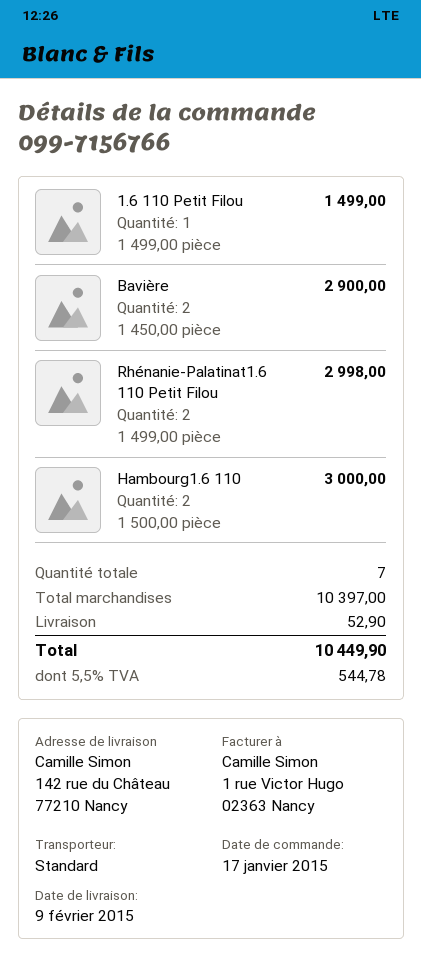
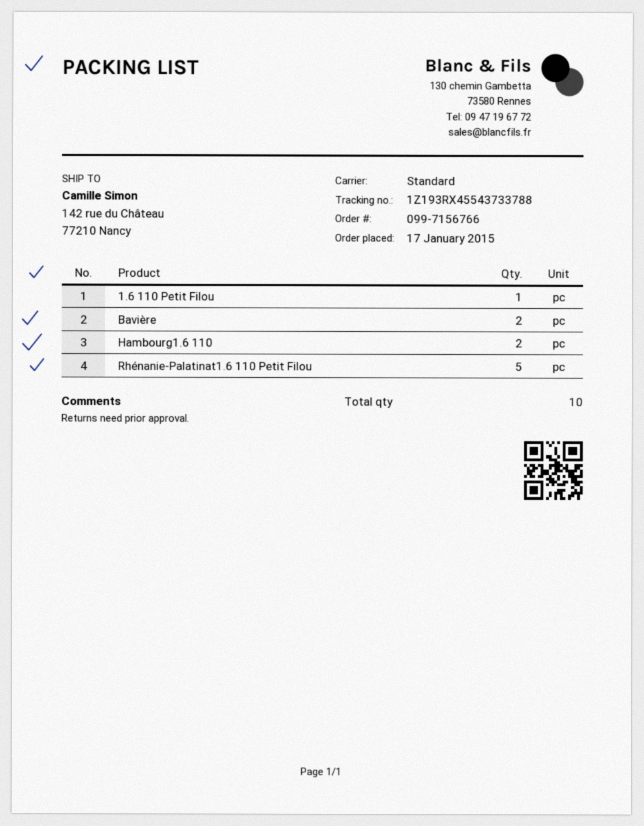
Rhénanie-Palatinat1.6 110 Petit Filou: 2 -> 5
total quantity: 7 -> 10

